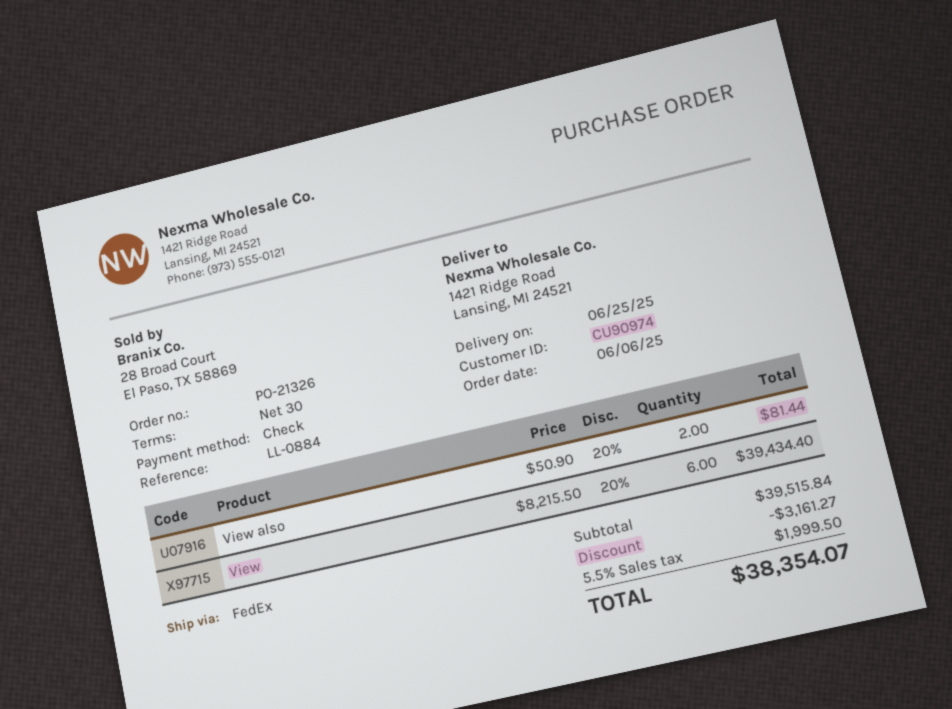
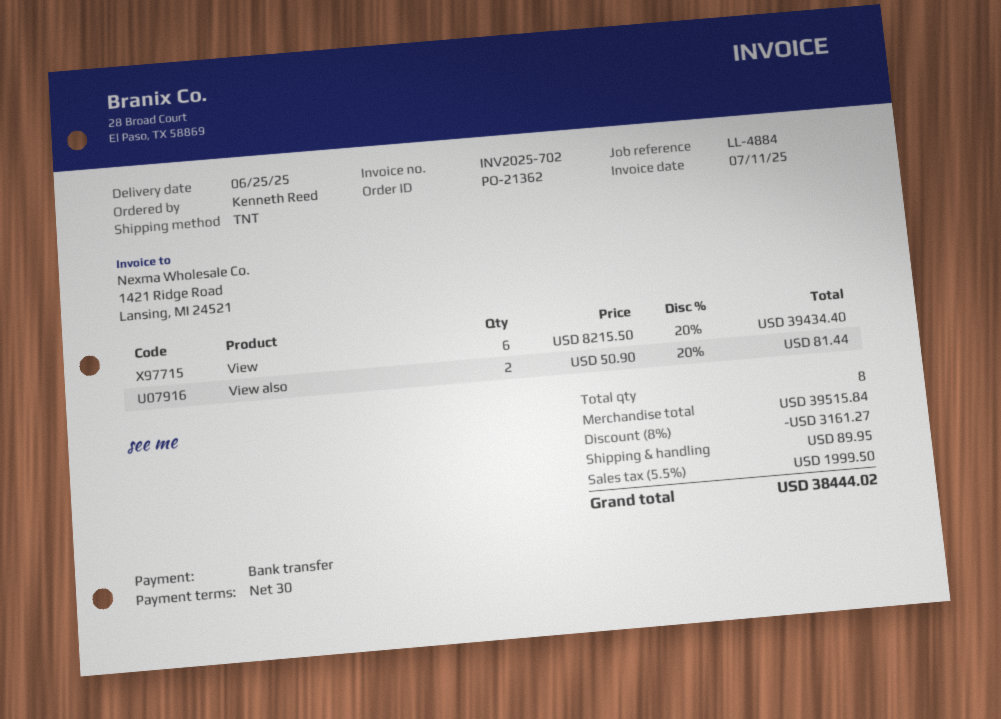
order number: PO-21326 -> PO-21362
reference: LL-0884 -> LL-4884
payment method: cheque -> bank transfer
shipping method: FedEx -> TNT
shipping: none -> 89.95
total: 38354.07 -> 38444.02

